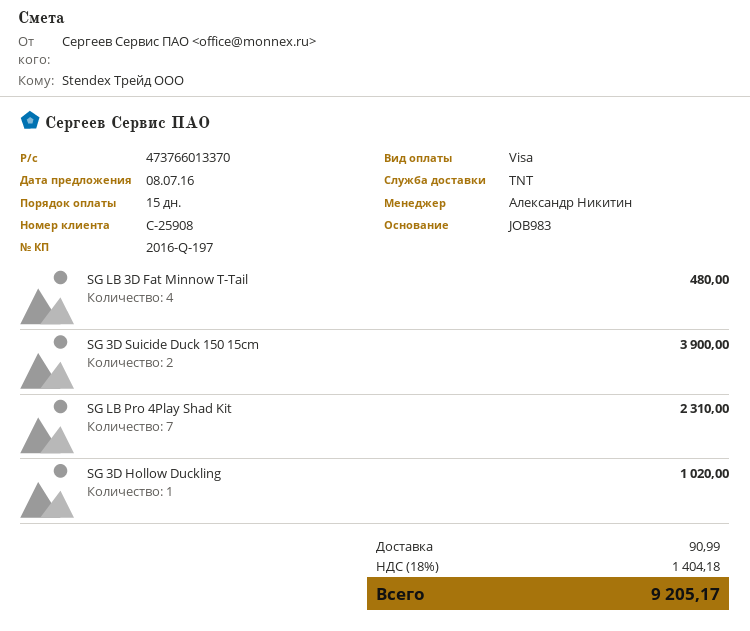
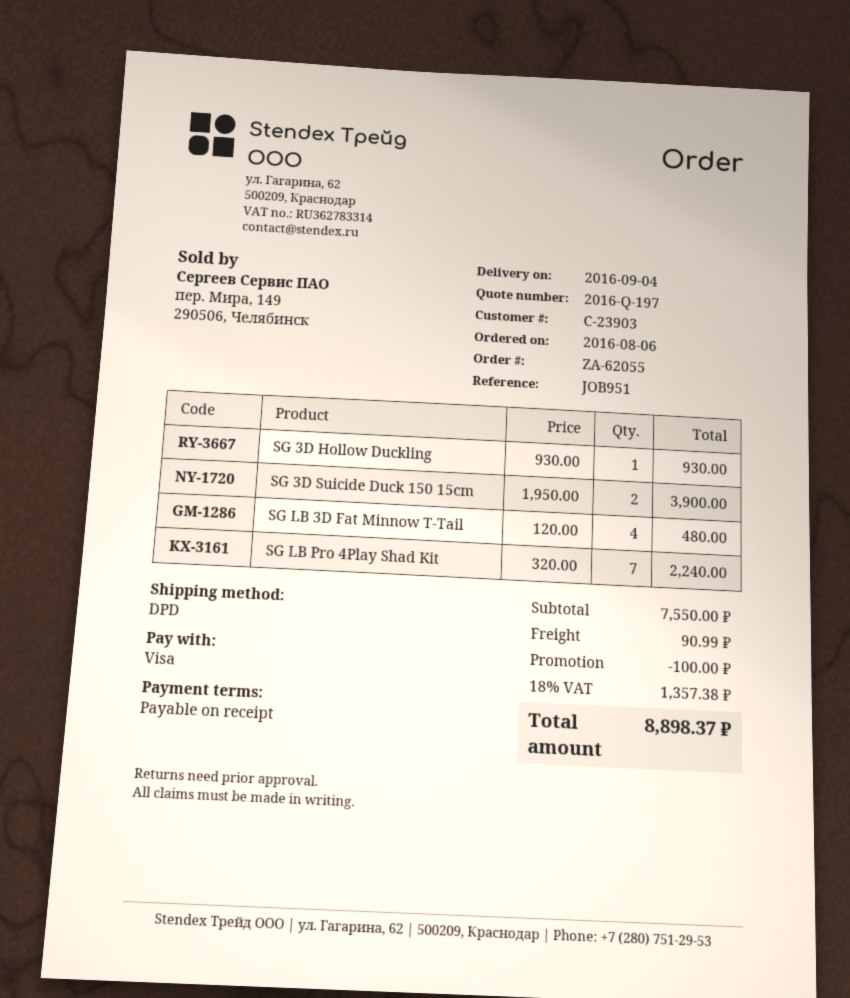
payment terms: 15 days -> on receipt
customer number: C-25908 -> C-23903
reference: JOB983 -> JOB951
shipping method: TNT -> DPD
SG LB Pro 4Play Shad Kit: 7 for 2310.00 -> 7 for 2240.00
SG 3D Hollow Duckling: 1 for 1020.00 -> 1 for 930.00
discount: none -> 100.00
tax: 18% = 1404.18 -> 18% = 1357.38
total: 9205.17 -> 8898.37

